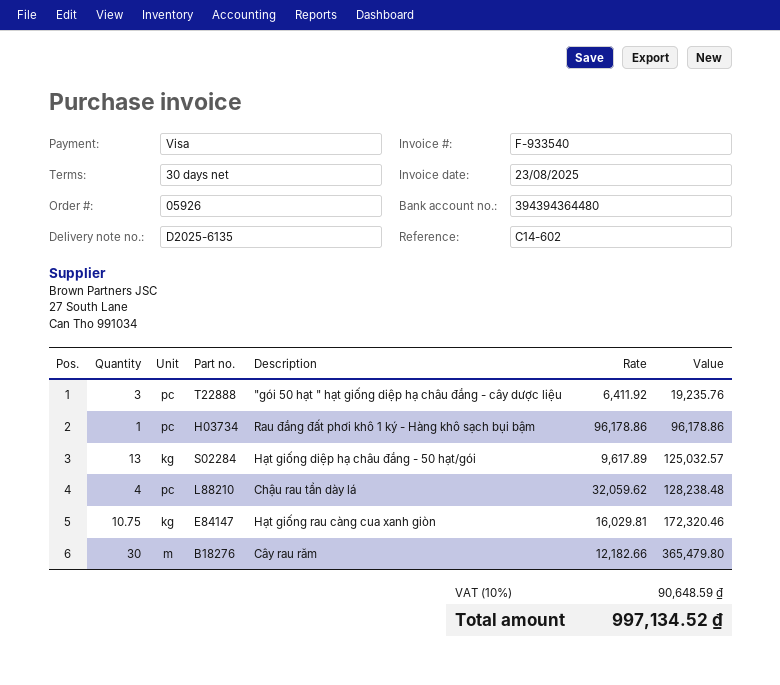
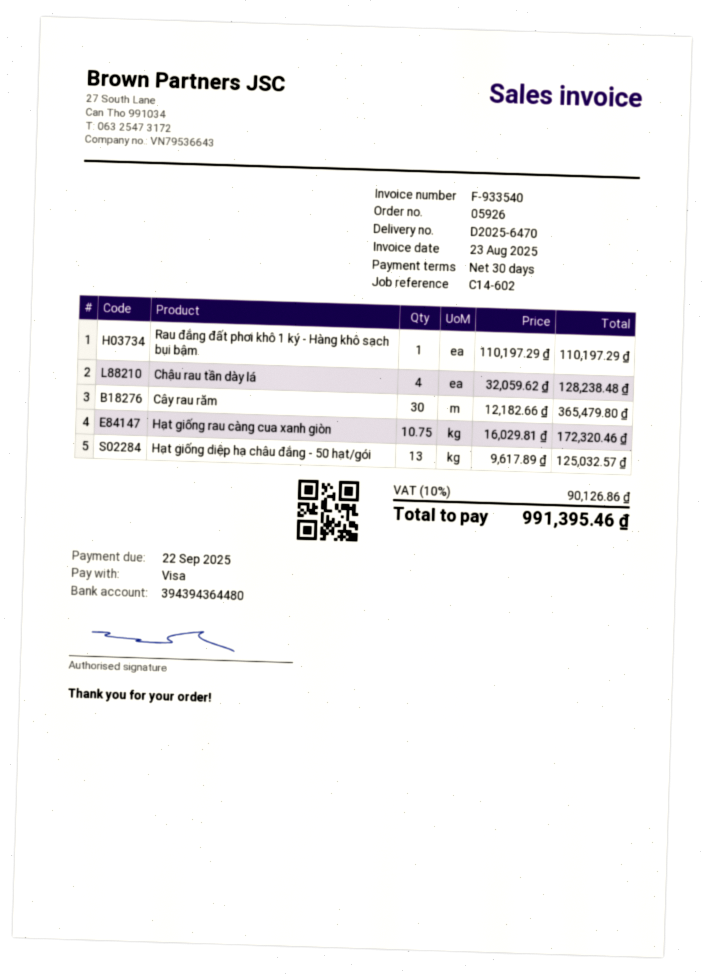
delivery note number: D2025-6135 -> D2025-6470
"gói 50 hạt " hạt giống diệp hạ châu đắng - cây dược liệu: 3 x 6411.92 = 19235.76 -> none
Rau đắng đất phơi khô 1 ký - Hàng khô sạch bụi bậm: 1 x 96178.86 = 96178.86 -> 1 x 110197.29 = 110197.29
tax: 10% = 90648.59 -> 10% = 90126.86
total: 997134.52 -> 991395.46

